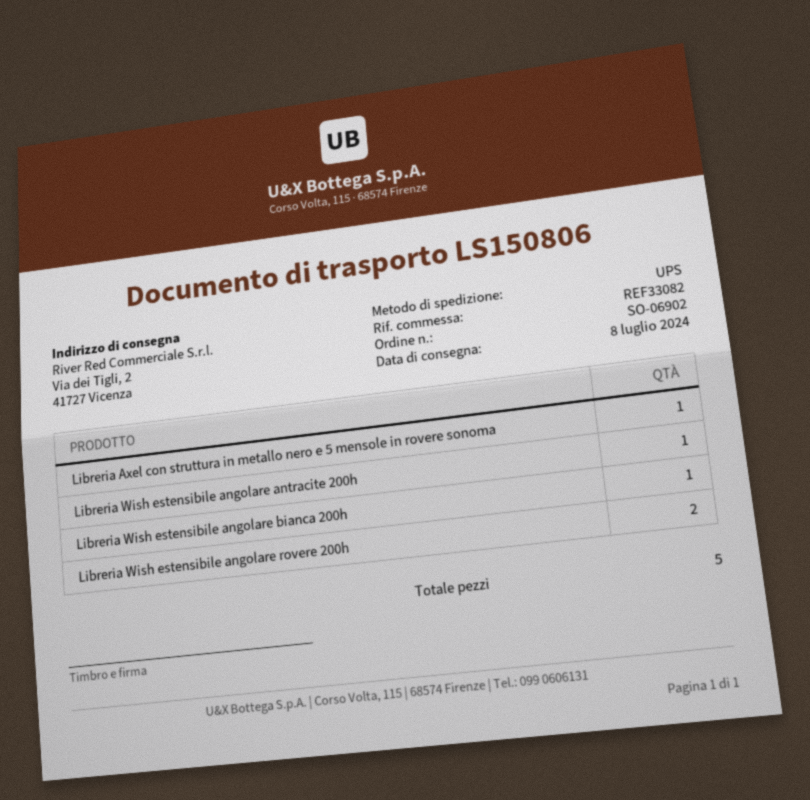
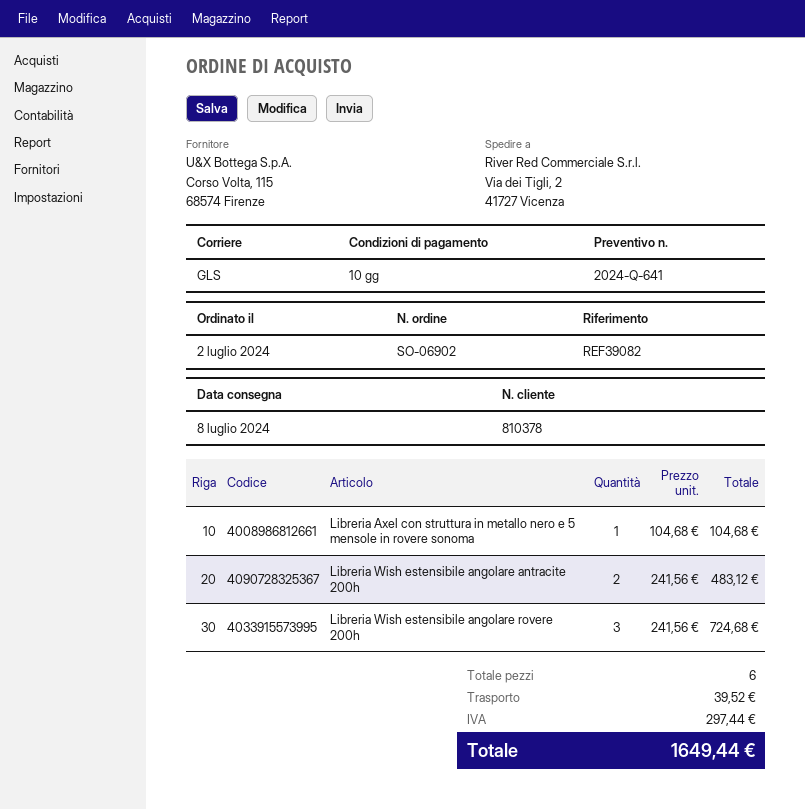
reference: REF33082 -> REF39082
shipping method: UPS -> GLS
Libreria Wish estensibile angolare antracite 200h: 1 -> 2
Libreria Wish estensibile angolare bianca 200h: 1 -> none
Libreria Wish estensibile angolare rovere 200h: 2 -> 3
total quantity: 5 -> 6

